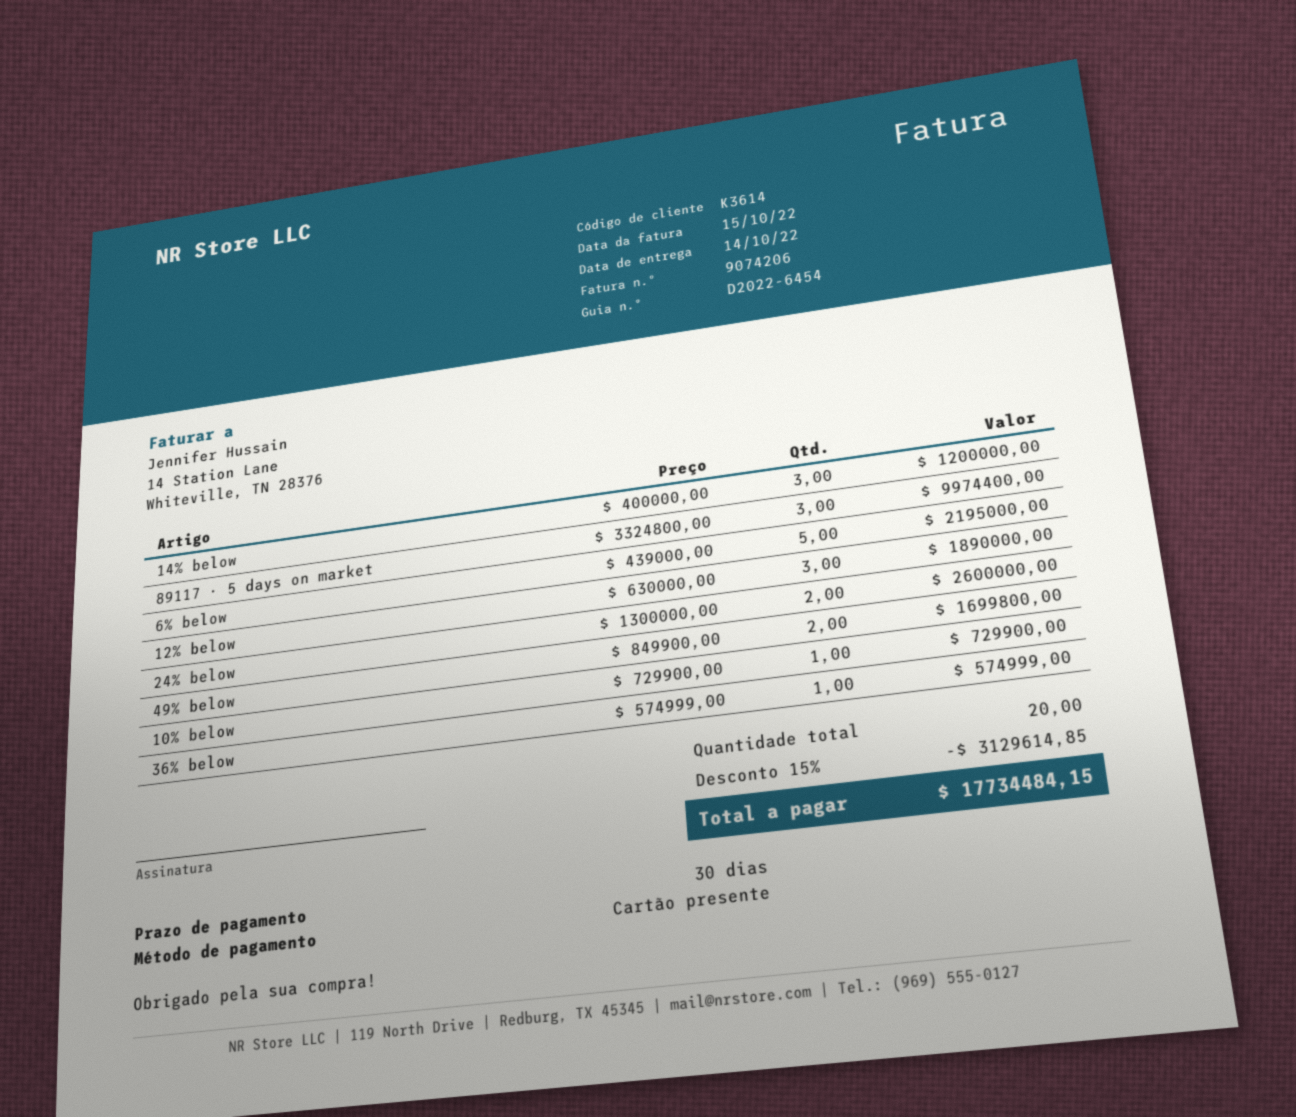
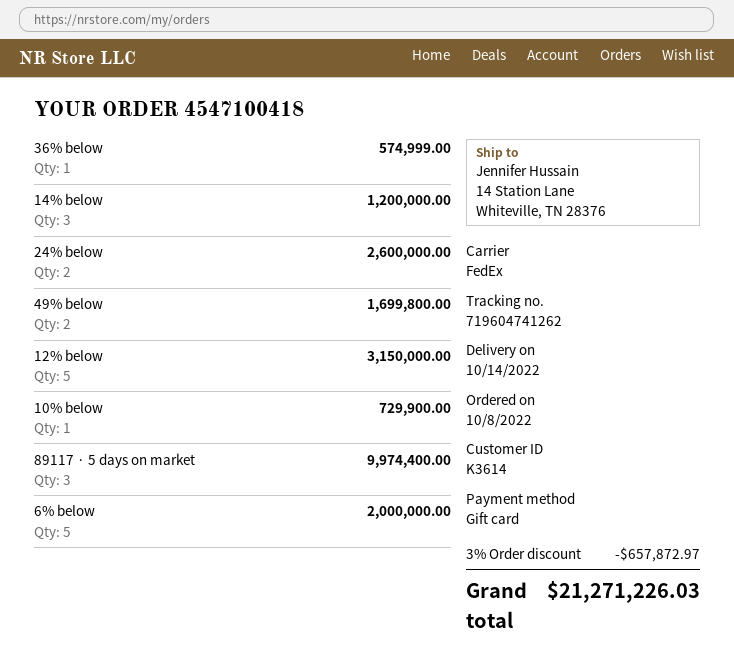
6% below: 5 for 2195000.00 -> 5 for 2000000.00
12% below: 3 for 1890000.00 -> 5 for 3150000.00
discount: 15% = 3129614.85 -> 3% = 657872.97
total: 17734484.15 -> 21271226.03

